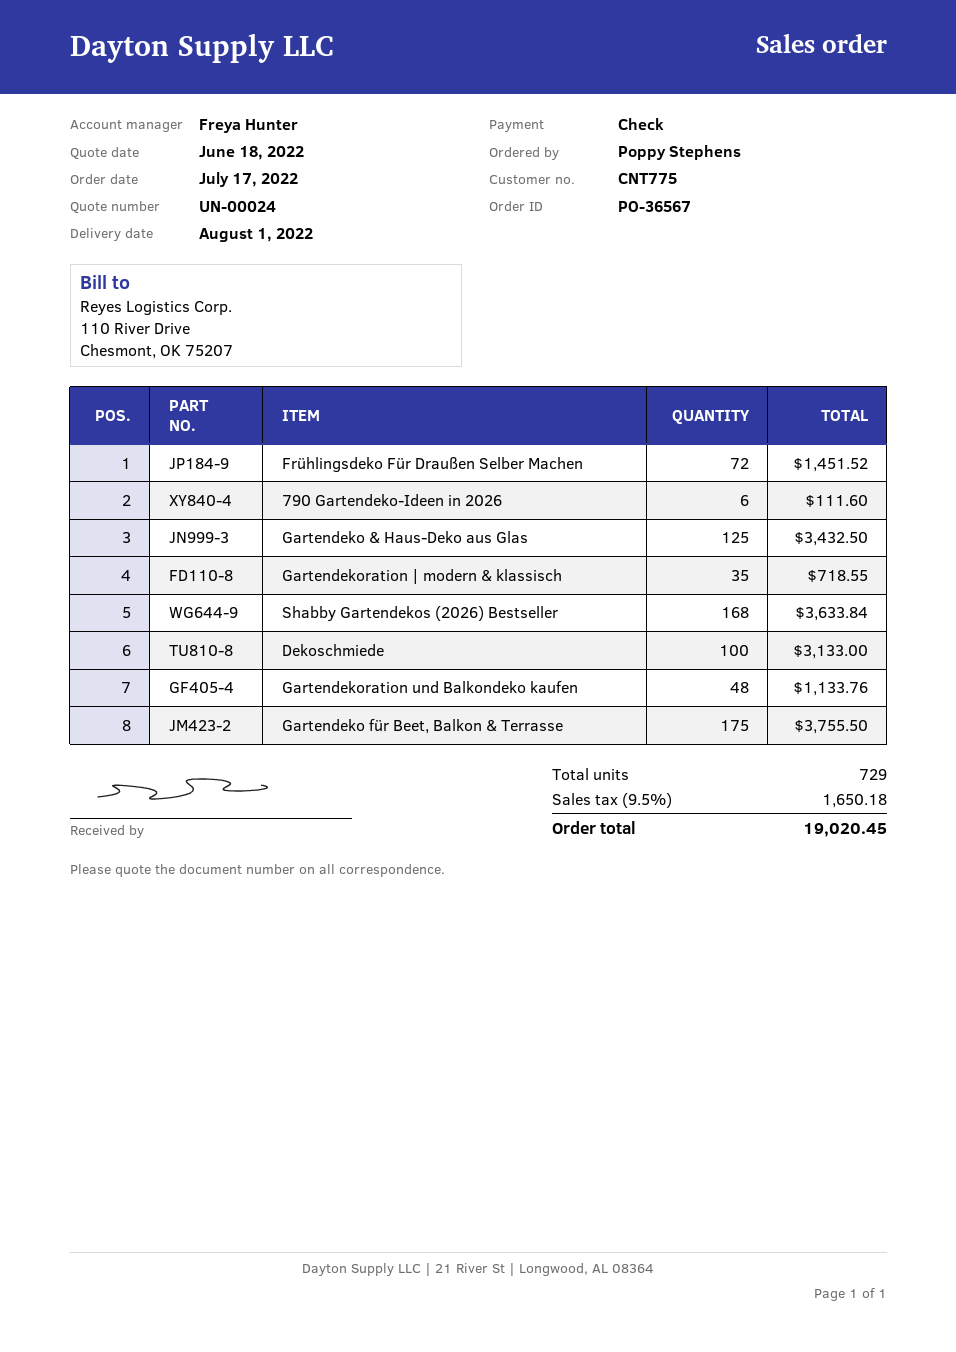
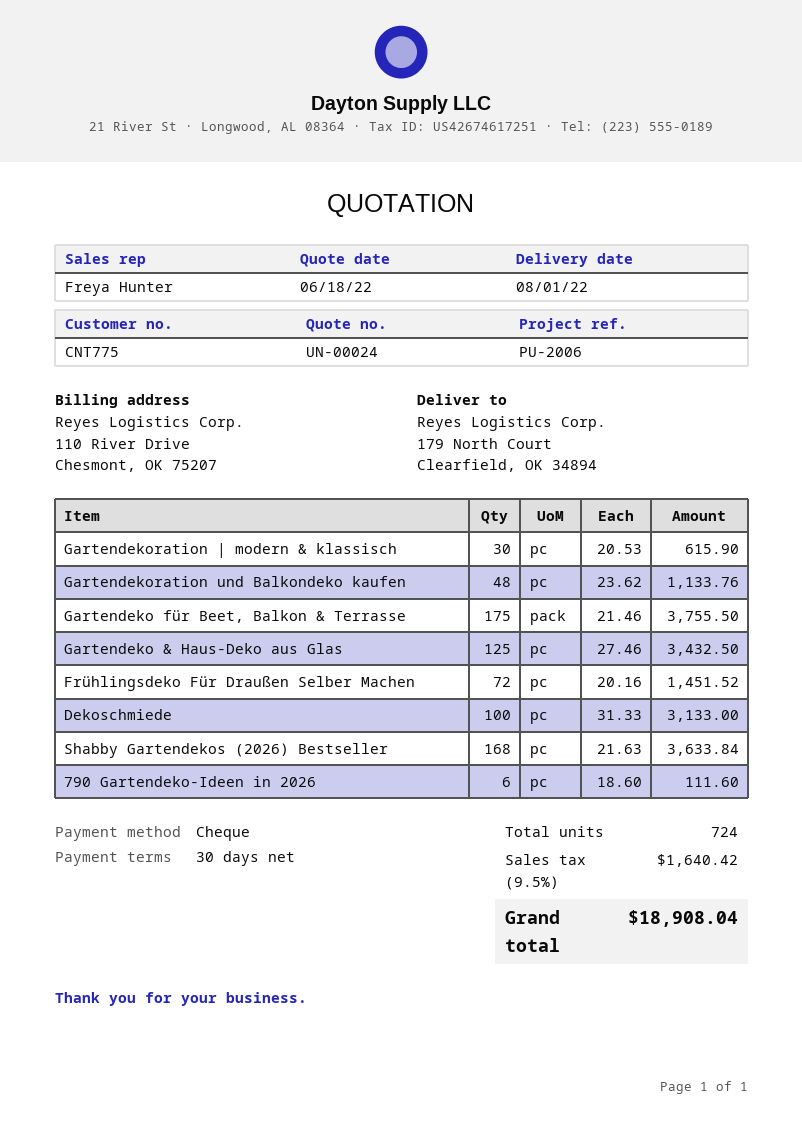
Gartendekoration | modern & klassisch: 35 for 718.55 -> 30 for 615.90
total quantity: 729 -> 724
tax: 9.5% = 1650.18 -> 9.5% = 1640.42
total: 19020.45 -> 18908.04

